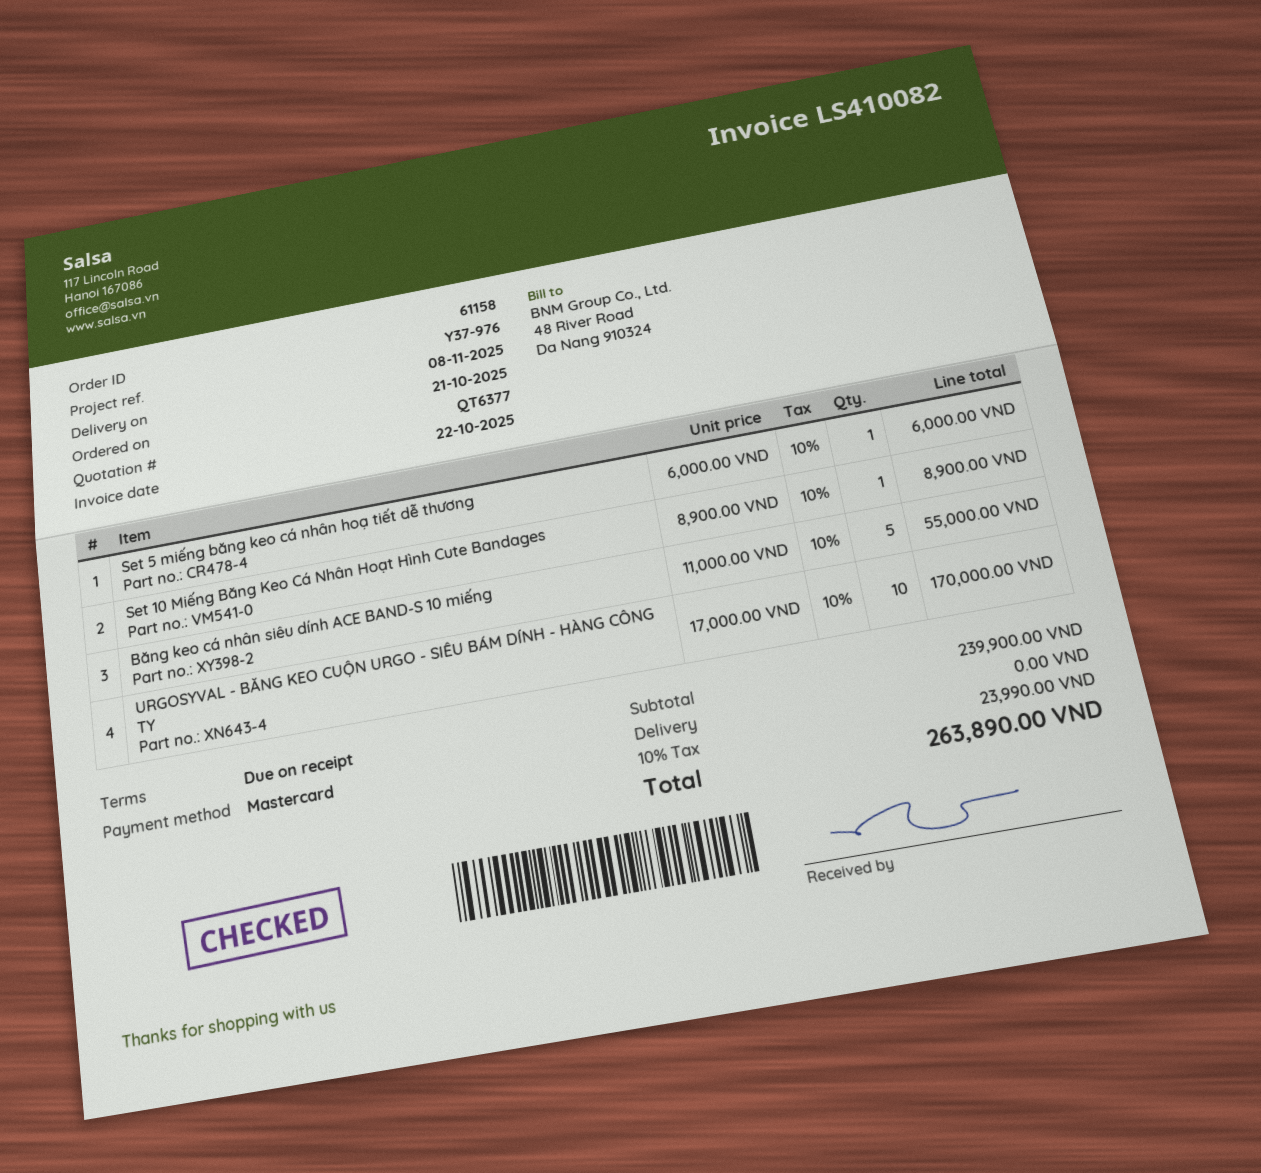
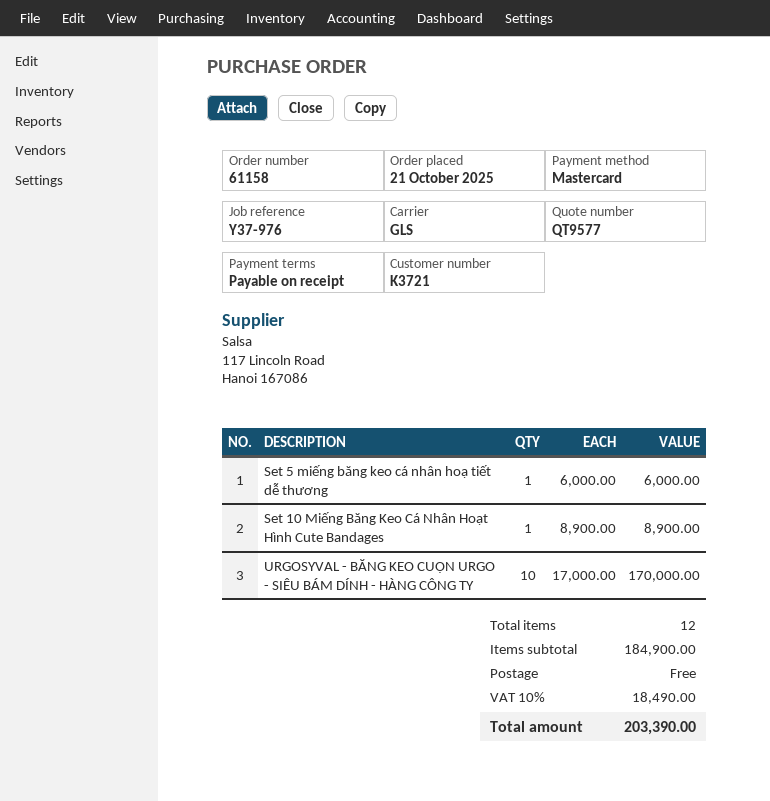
quote number: QT6377 -> QT9577
Băng keo cá nhân siêu dính ACE BAND-S 10 miếng: 5 x 11000.00 = 55000.00 -> none
subtotal: 239900.00 -> 184900.00
tax: 10% = 23990.00 -> 10% = 18490.00
total: 263890.00 -> 203390.00

